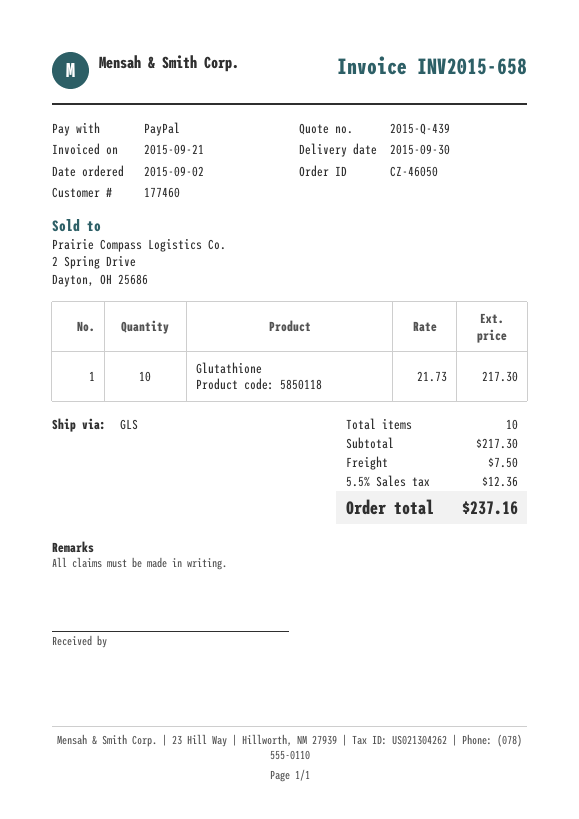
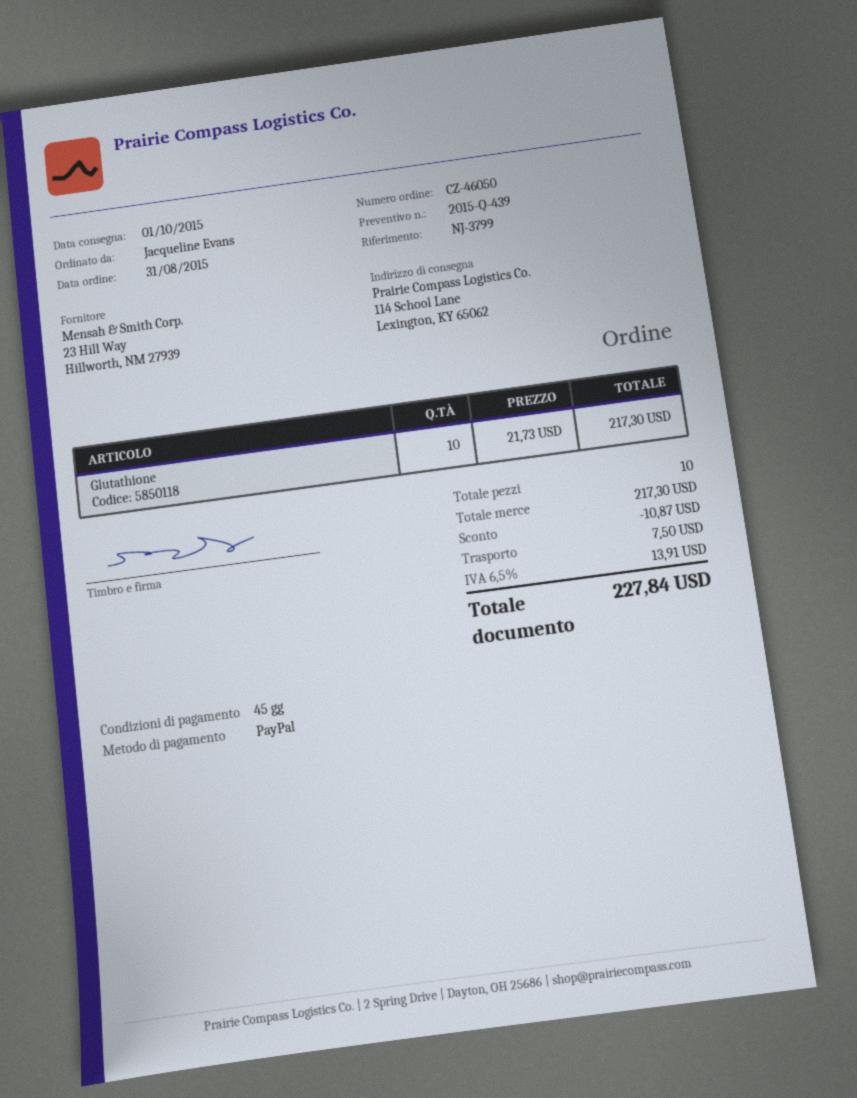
order date: 2015-09-02 -> 2015-08-31
delivery date: 2015-09-30 -> 2015-10-01
discount: none -> 10.87
tax: 5.5% = 12.36 -> 6.5% = 13.91
total: 237.16 -> 227.84

